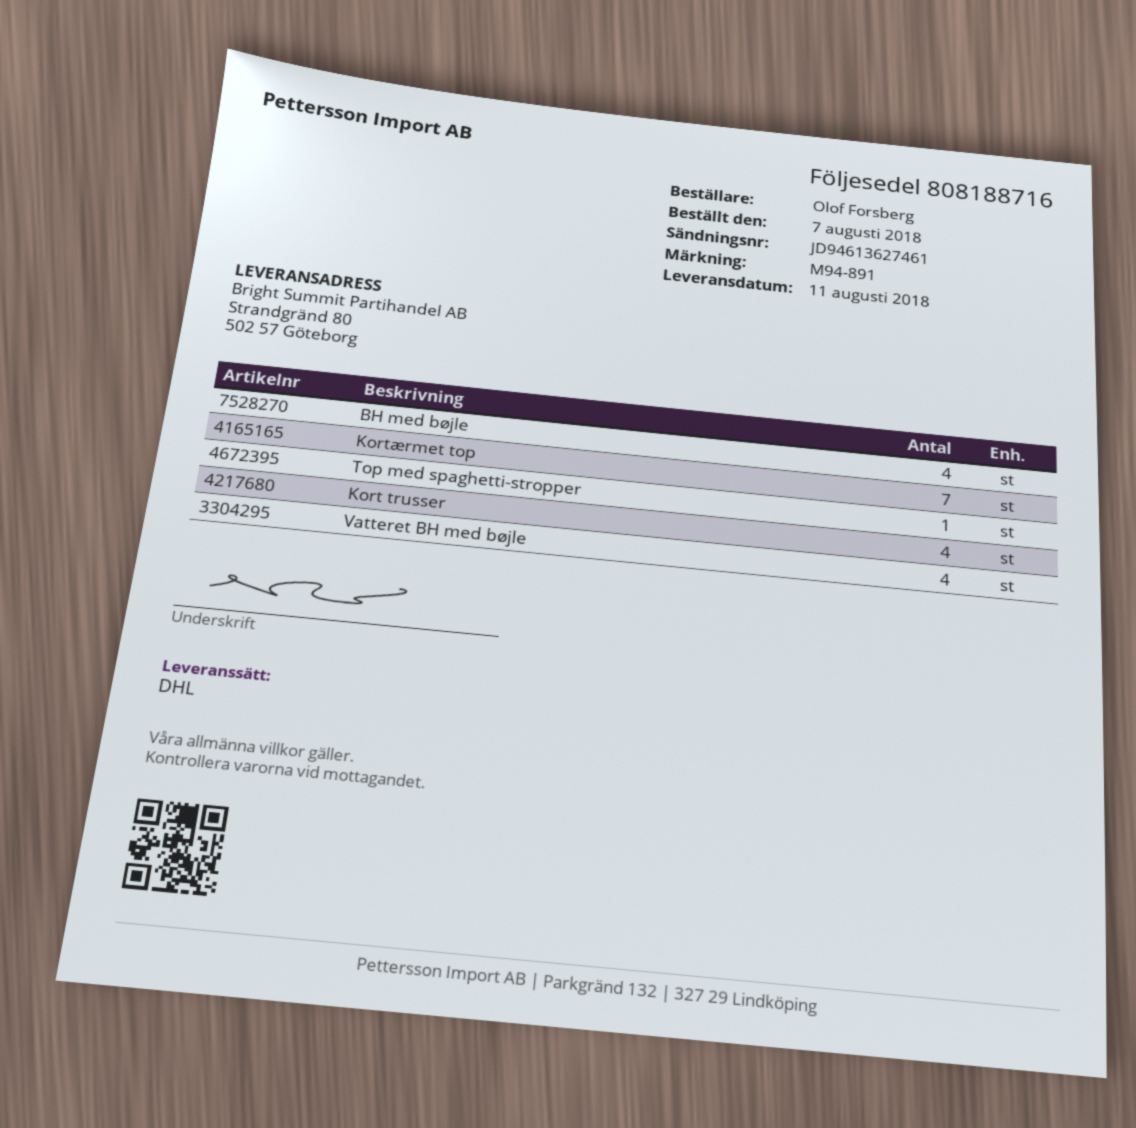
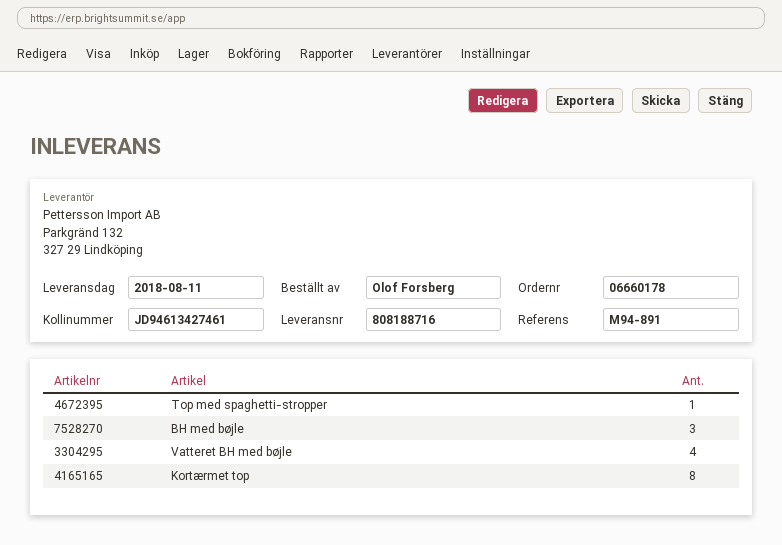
tracking number: JD94613627461 -> JD94613427461
BH med bøjle: 4 -> 3
Kortærmet top: 7 -> 8
Kort trusser: 4 -> none

